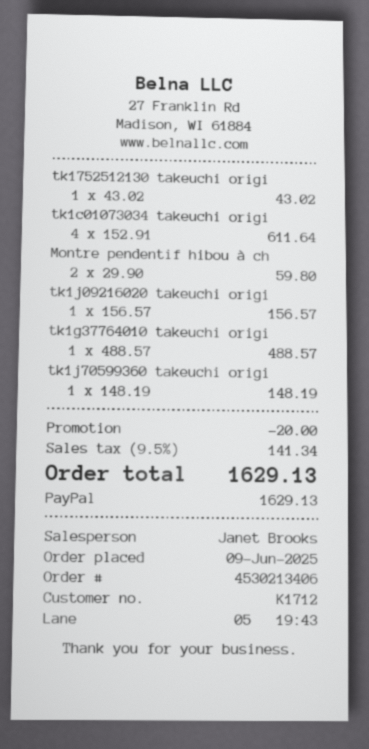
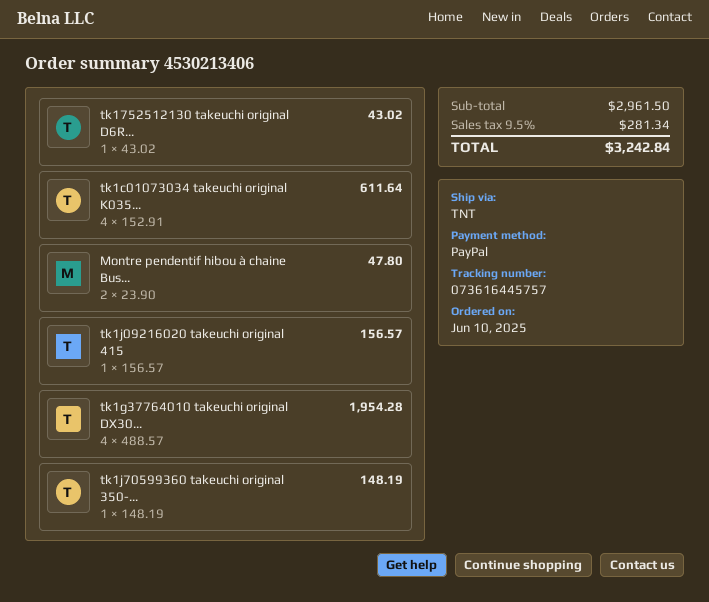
order date: 2025-06-09 -> 2025-06-10
Montre pendentif hibou à ch: 2 x 29.90 = 59.80 -> 2 x 23.90 = 47.80
tk1g37764010 takeuchi origi: 1 x 488.57 = 488.57 -> 4 x 488.57 = 1954.28
discount: 20.00 -> none
tax: 9.5% = 141.34 -> 9.5% = 281.34
total: 1629.13 -> 3242.84

